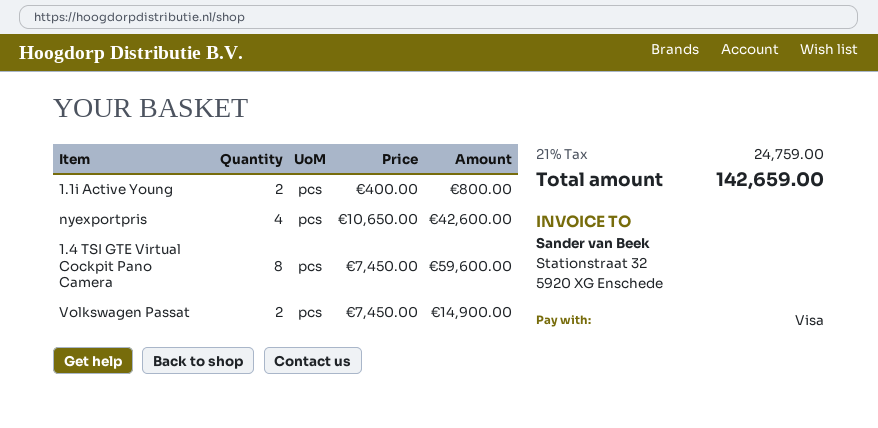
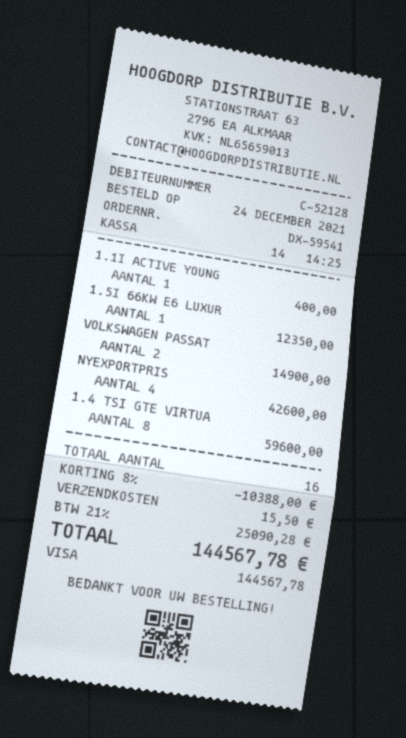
1.1i Active Young: 2 for 800.00 -> 1 for 400.00
1.5I 66KW E6 LUXUR: none -> 1 for 12350.00
discount: none -> 8% = 10388.00
shipping: none -> 15.50
tax: 21% = 24759.00 -> 21% = 25090.28
total: 142659.00 -> 144567.78

